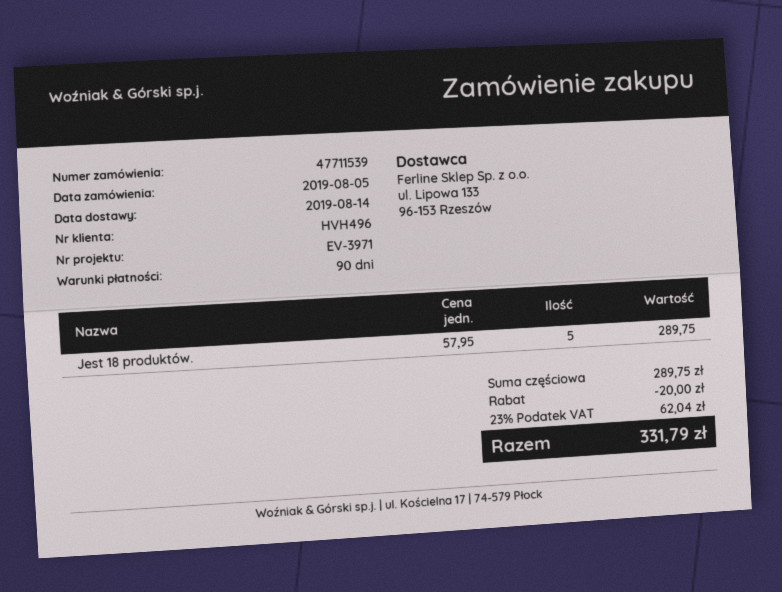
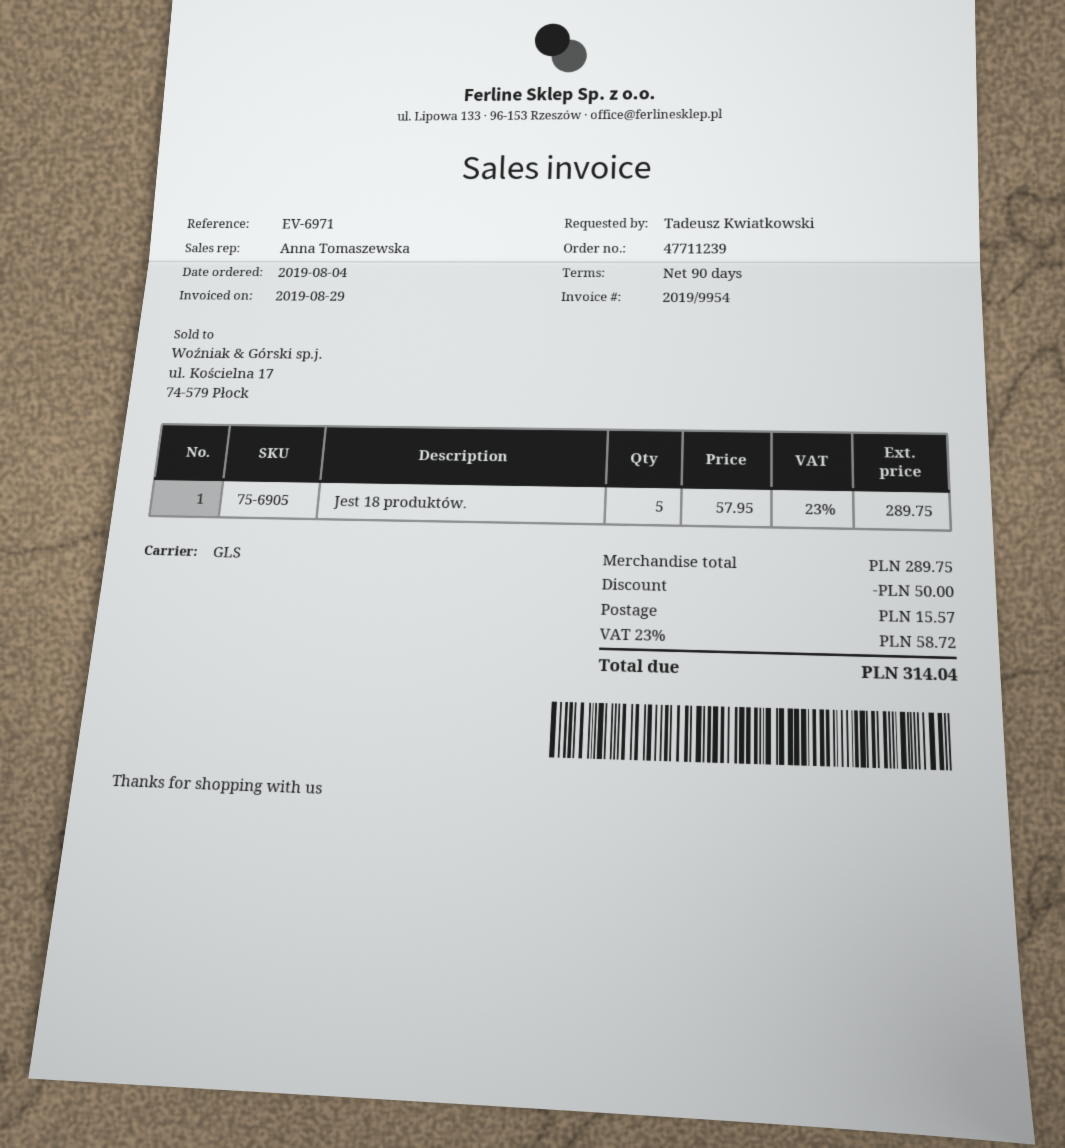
order number: 47711539 -> 47711239
order date: 2019-08-05 -> 2019-08-04
reference: EV-3971 -> EV-6971
discount: 20.00 -> 50.00
shipping: none -> 15.57
tax: 23% = 62.04 -> 23% = 58.72
total: 331.79 -> 314.04

